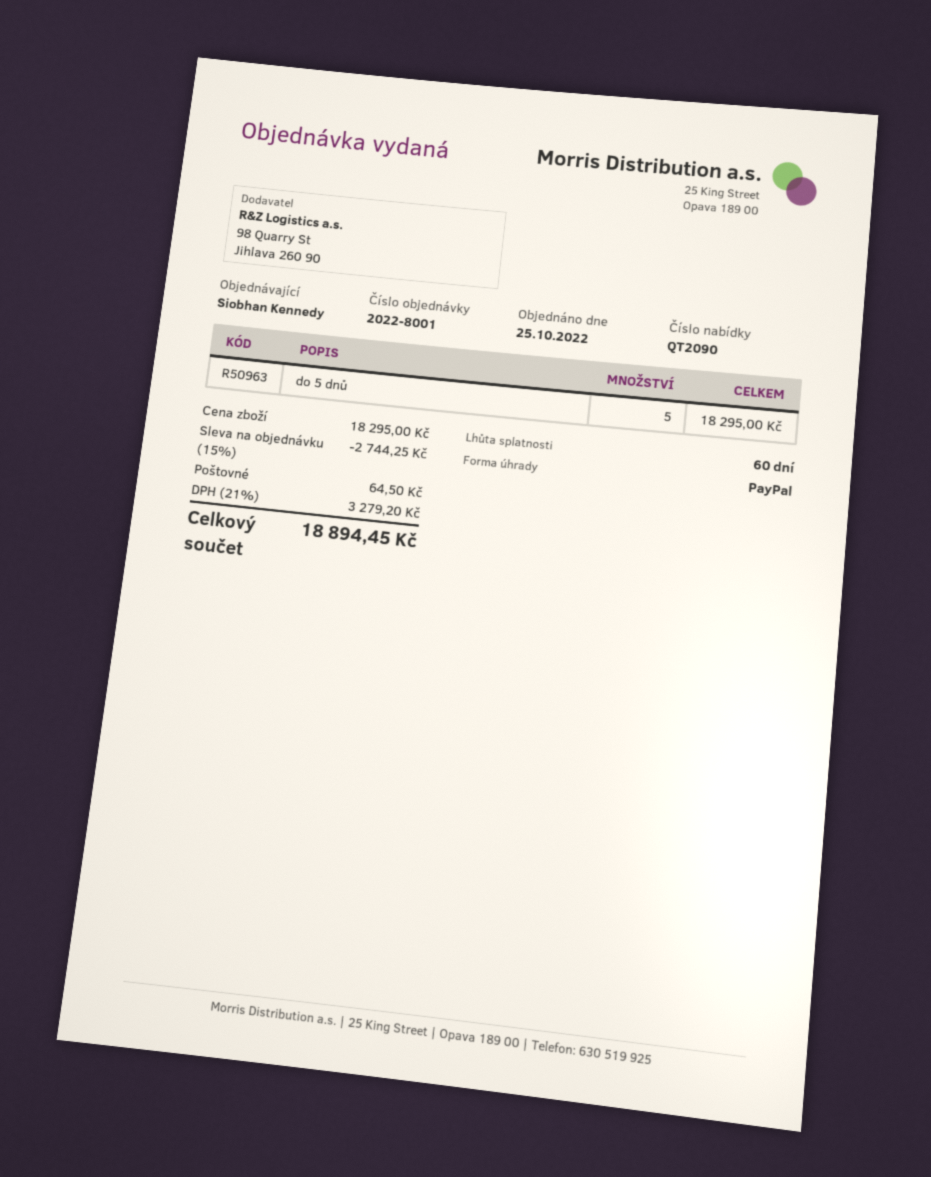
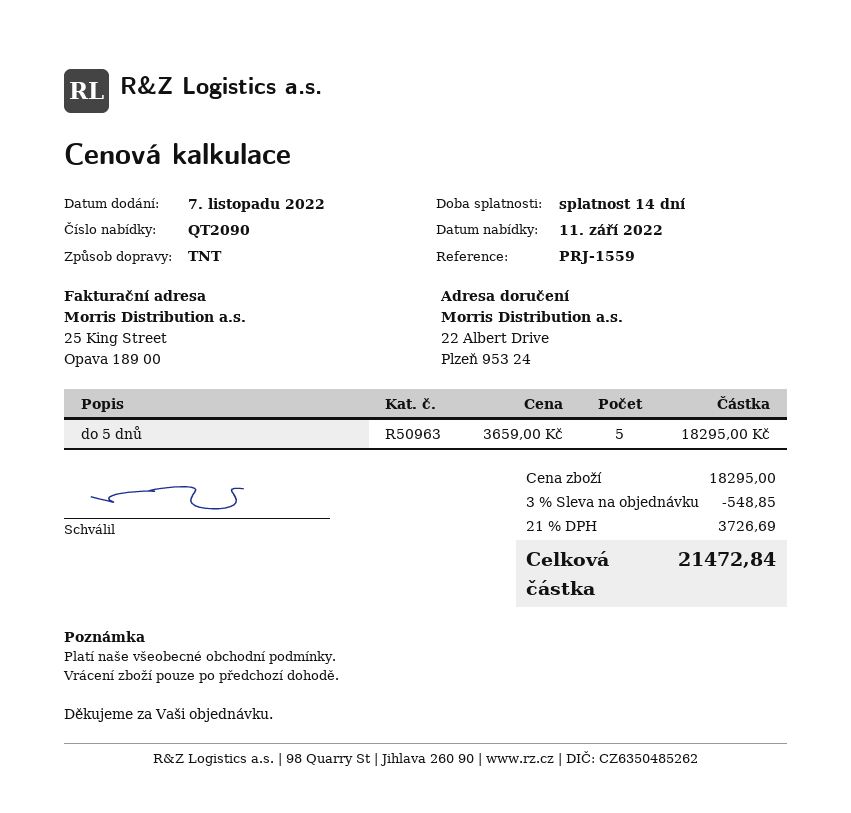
payment terms: 60 days -> 14 days
discount: 15% = 2744.25 -> 3% = 548.85
shipping: 64.50 -> none
tax: 21% = 3279.20 -> 21% = 3726.69
total: 18894.45 -> 21472.84

